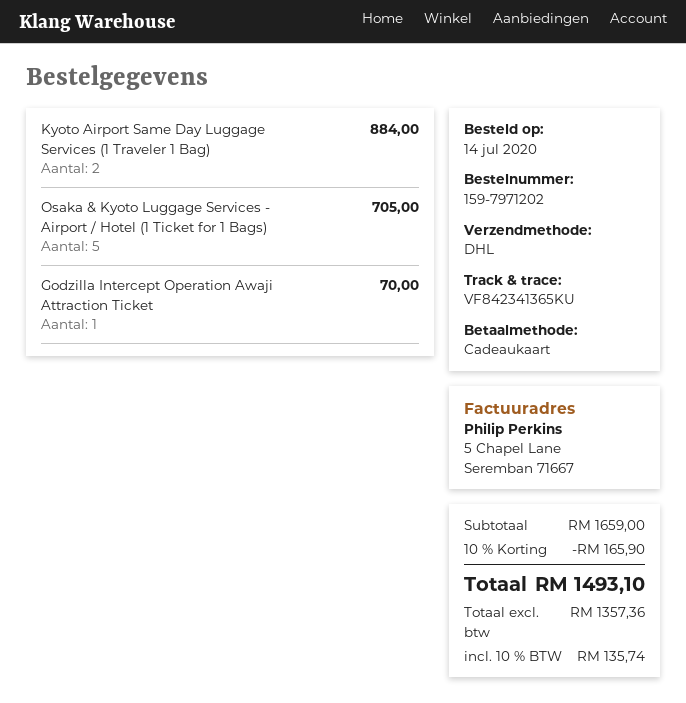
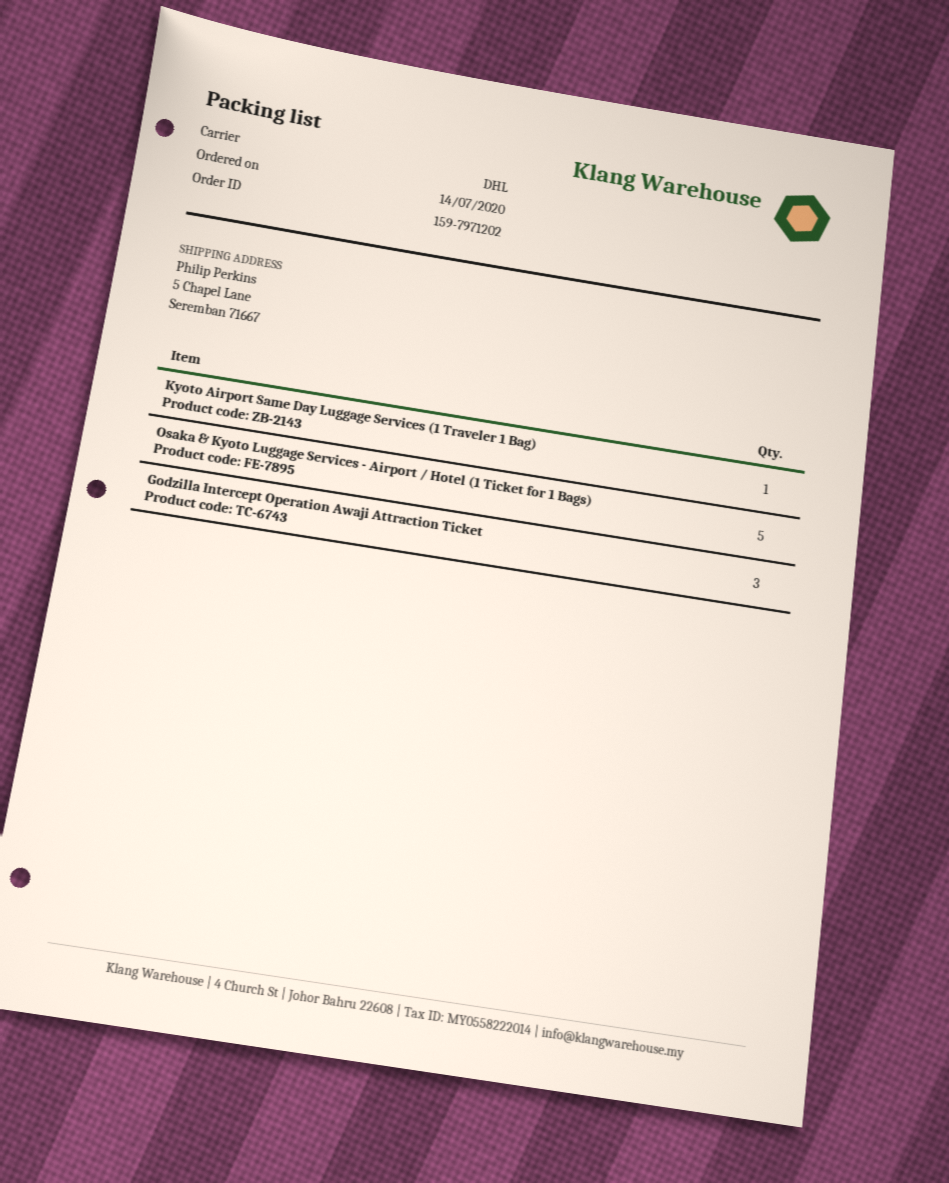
Kyoto Airport Same Day Luggage Services (1 Traveler 1 Bag): 2 -> 1
Godzilla Intercept Operation Awaji Attraction Ticket: 1 -> 3

